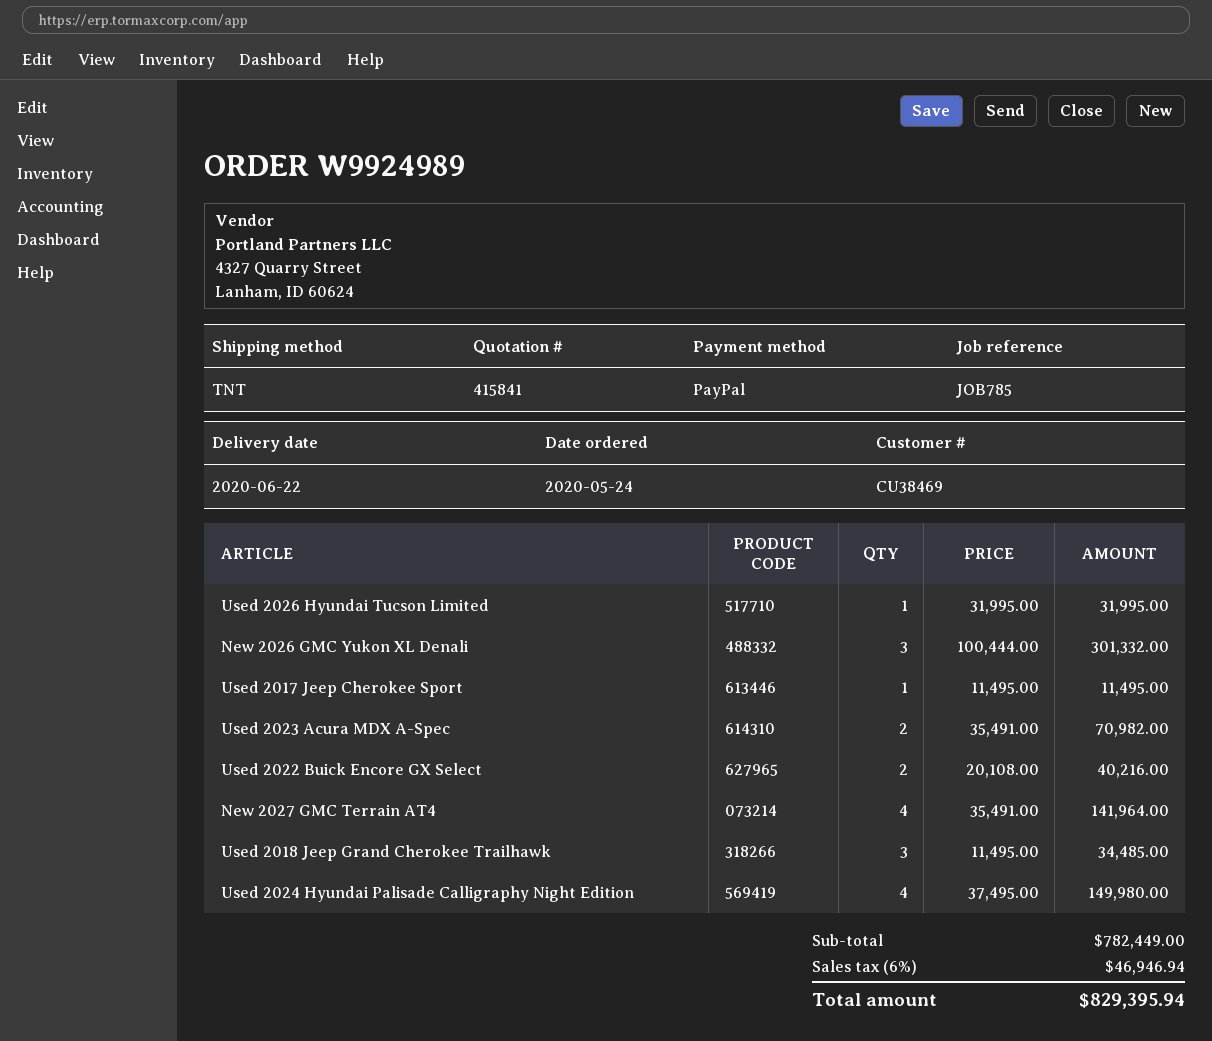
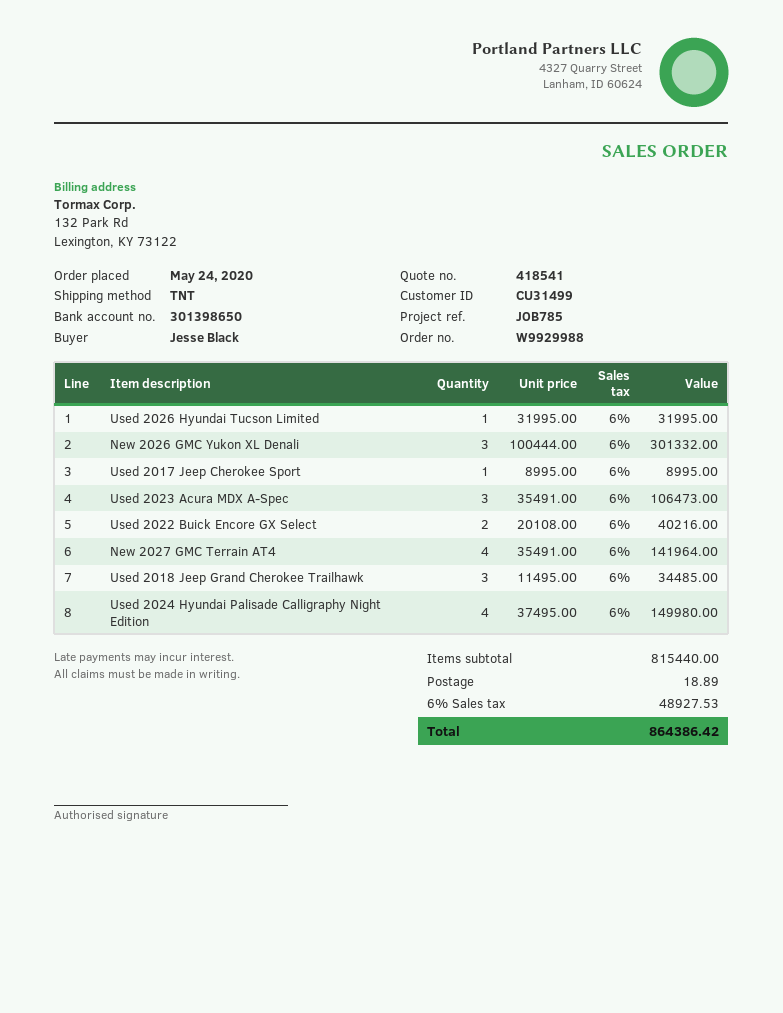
quote number: 415841 -> 418541
order number: W9924989 -> W9929988
customer number: CU38469 -> CU31499
Used 2017 Jeep Cherokee Sport: 1 x 11495.00 = 11495.00 -> 1 x 8995.00 = 8995.00
Used 2023 Acura MDX A-Spec: 2 x 35491.00 = 70982.00 -> 3 x 35491.00 = 106473.00
subtotal: 782449.00 -> 815440.00
shipping: none -> 18.89
tax: 6% = 46946.94 -> 6% = 48927.53
total: 829395.94 -> 864386.42

